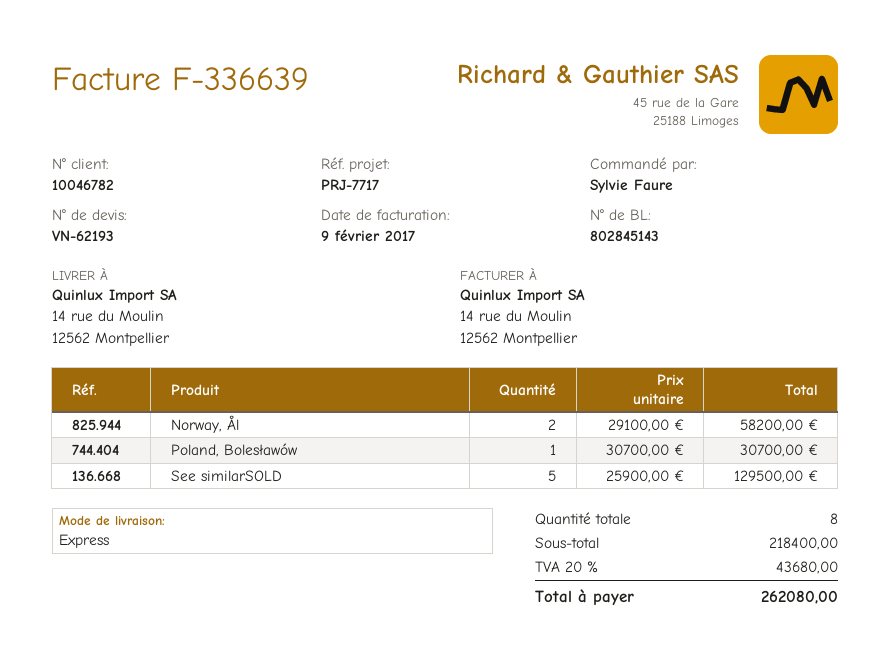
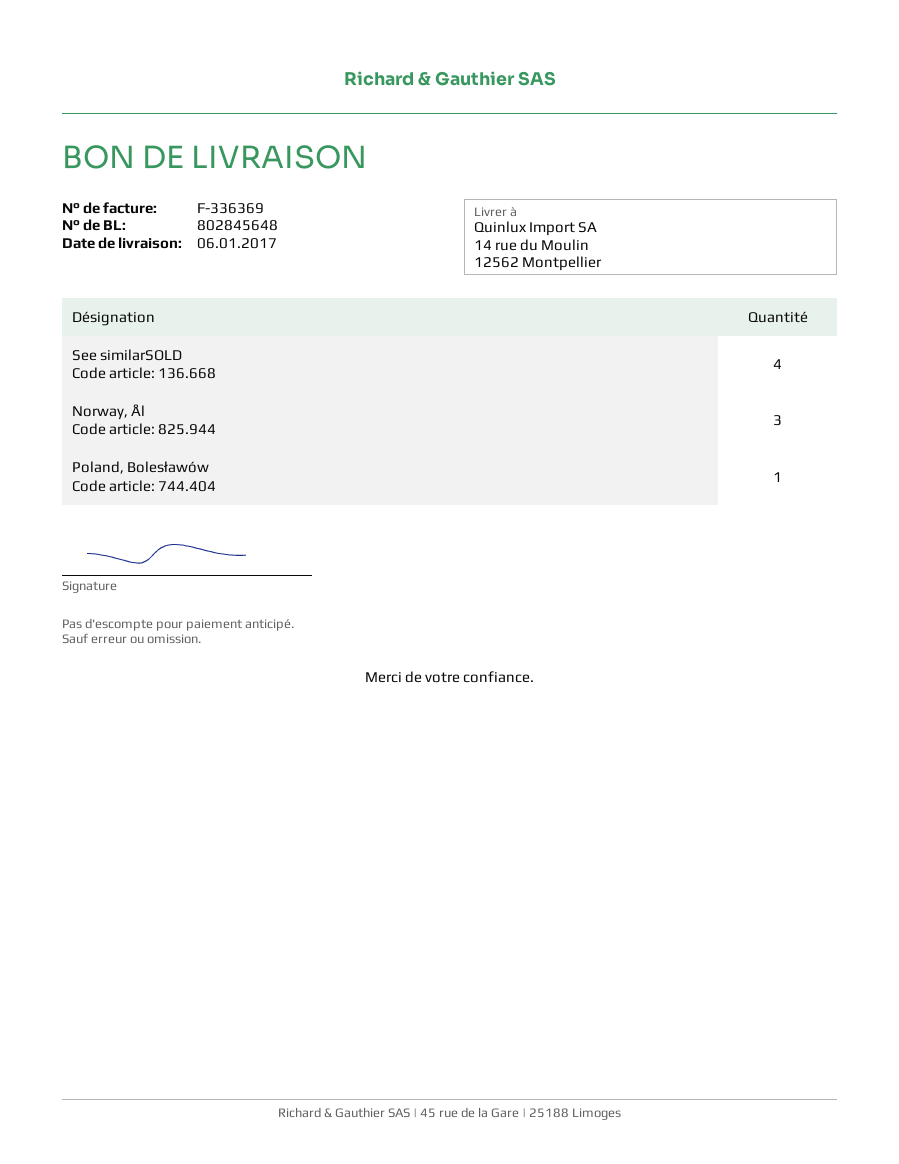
delivery note number: 802845143 -> 802845648
invoice number: F-336639 -> F-336369
Norway, Ål: 2 -> 3
See similarSOLD: 5 -> 4

